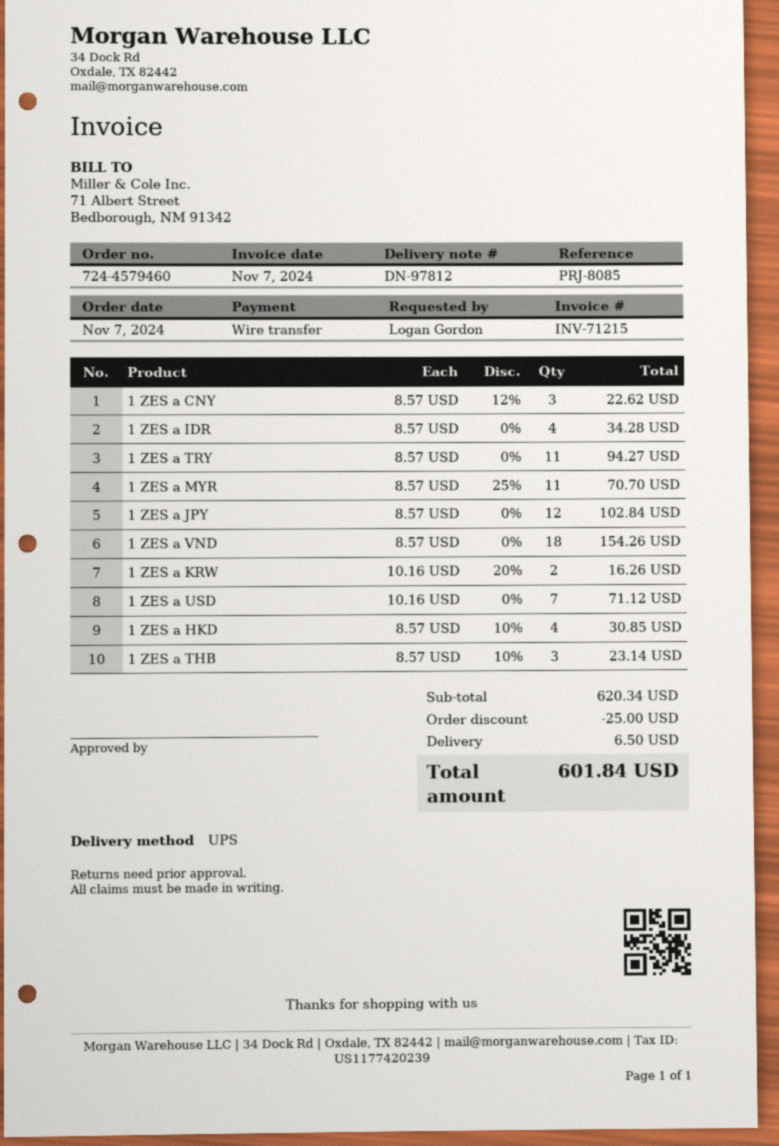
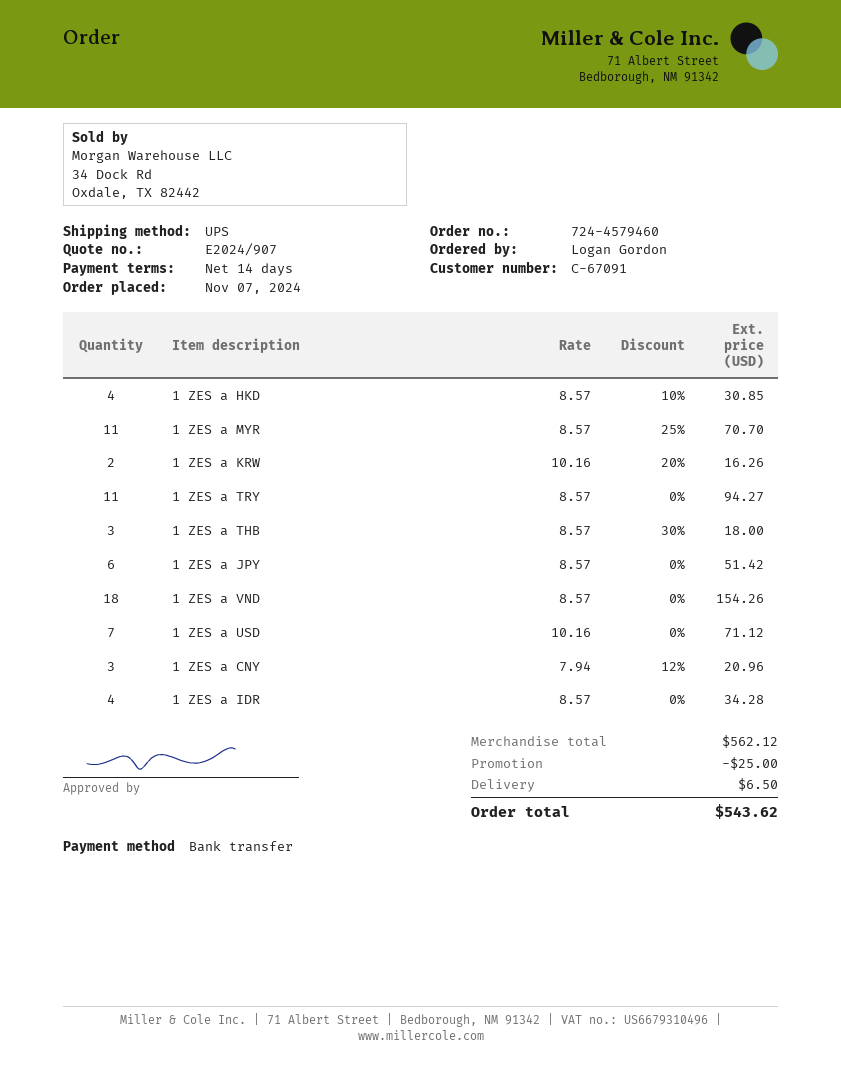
1 ZES a CNY: 3 x 8.57 - 12% = 22.62 -> 3 x 7.94 - 12% = 20.96
1 ZES a JPY: 12 x 8.57 = 102.84 -> 6 x 8.57 = 51.42
1 ZES a THB: 3 x 8.57 - 10% = 23.14 -> 3 x 8.57 - 30% = 18.00
subtotal: 620.34 -> 562.12
total: 601.84 -> 543.62

